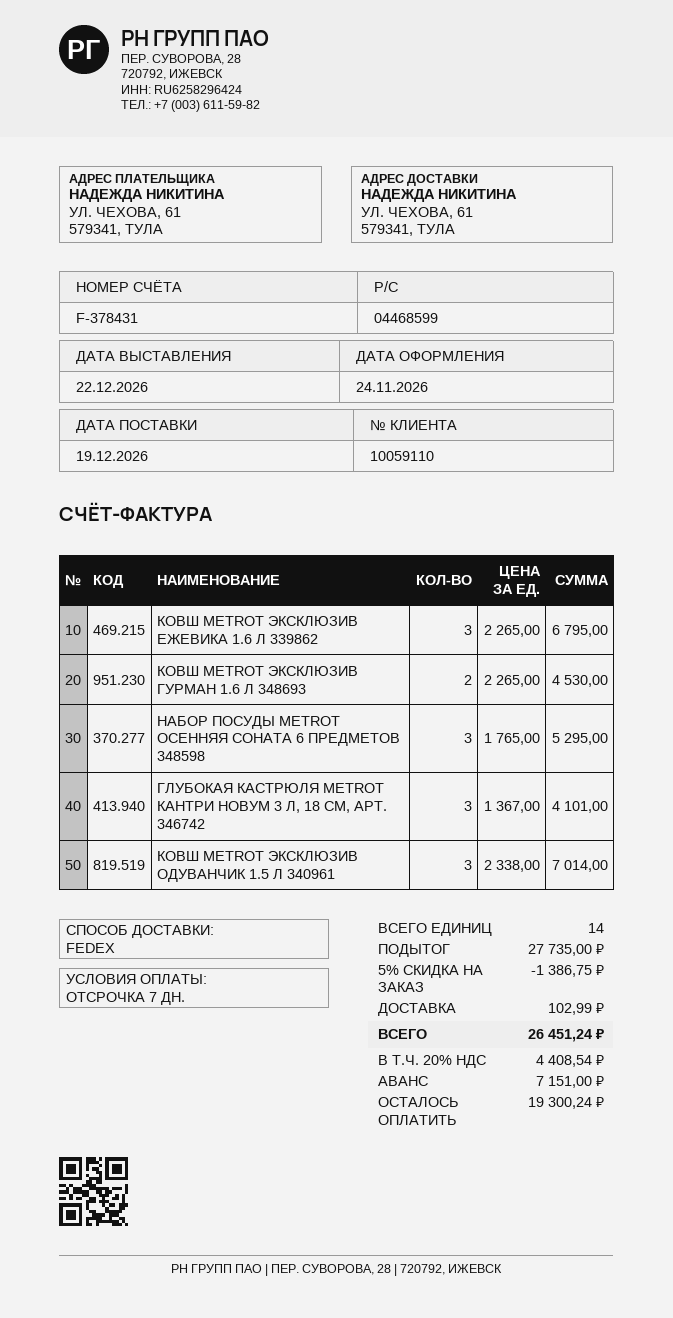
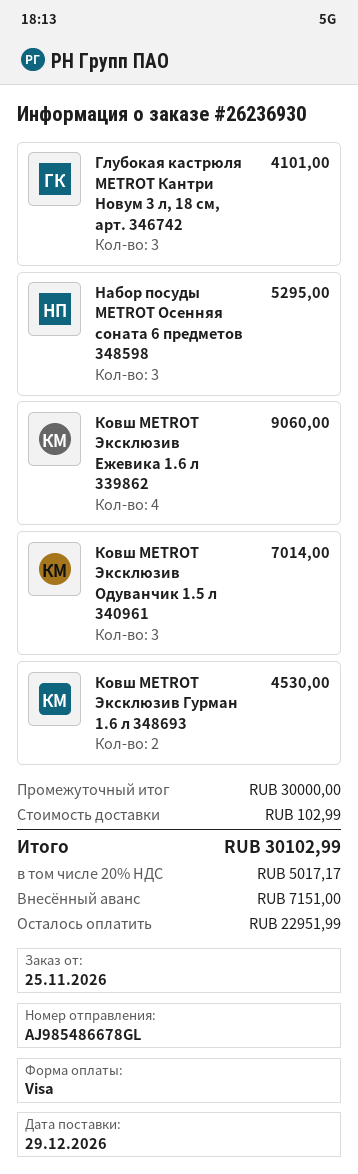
order date: 2026-11-24 -> 2026-11-25
delivery date: 2026-12-19 -> 2026-12-29
КОВШ METROT ЭКСКЛЮЗИВ ЕЖЕВИКА 1.6 Л 339862: 3 for 6795.00 -> 4 for 9060.00
subtotal: 27735.00 -> 30000.00
discount: 5% = 1386.75 -> none
tax: 20% = 4408.54 -> 20% = 5017.17
total: 26451.24 -> 30102.99
balance: 19300.24 -> 22951.99

